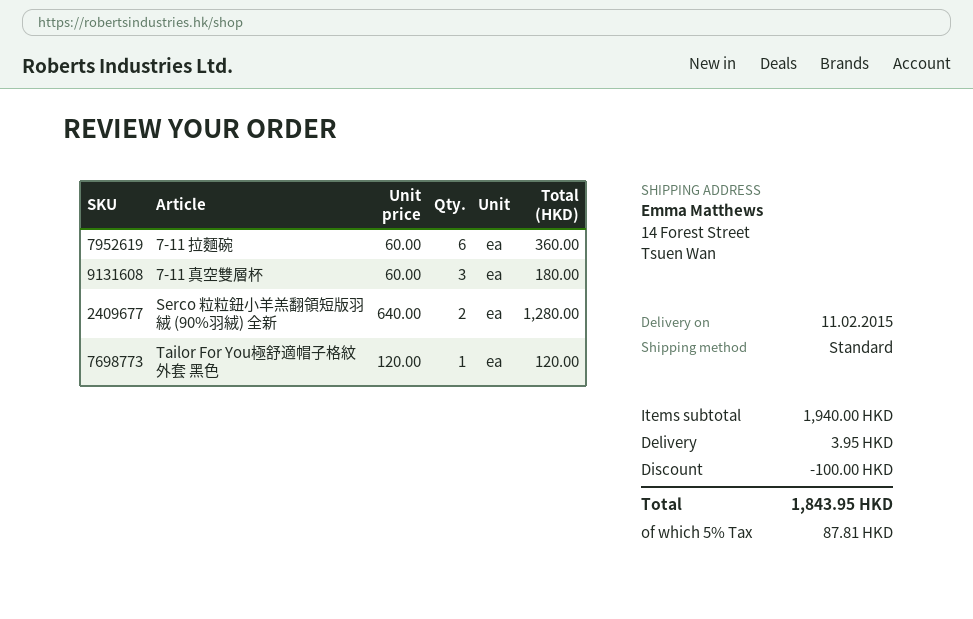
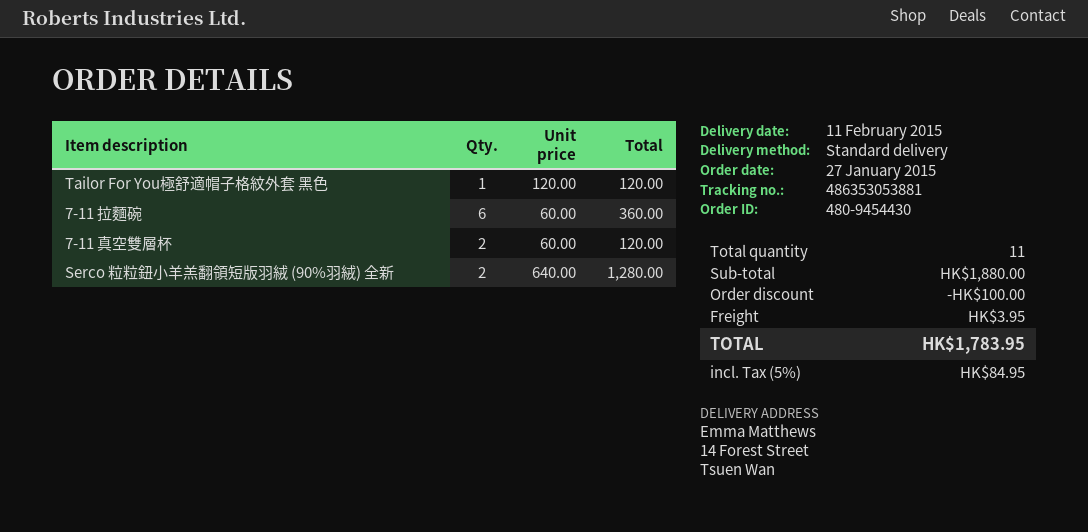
7-11 真空雙層杯: 3 x 60.00 = 180.00 -> 2 x 60.00 = 120.00
subtotal: 1940.00 -> 1880.00
tax: 5% = 87.81 -> 5% = 84.95
total: 1843.95 -> 1783.95

